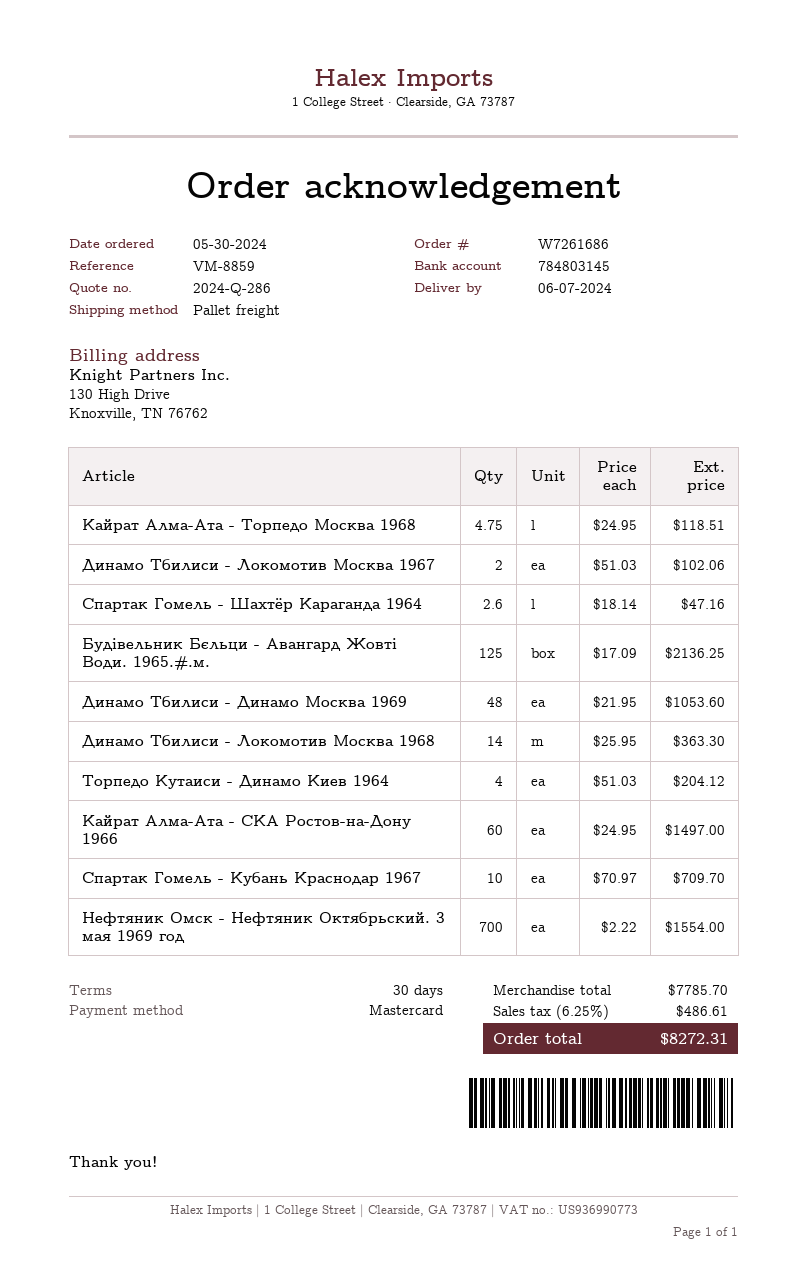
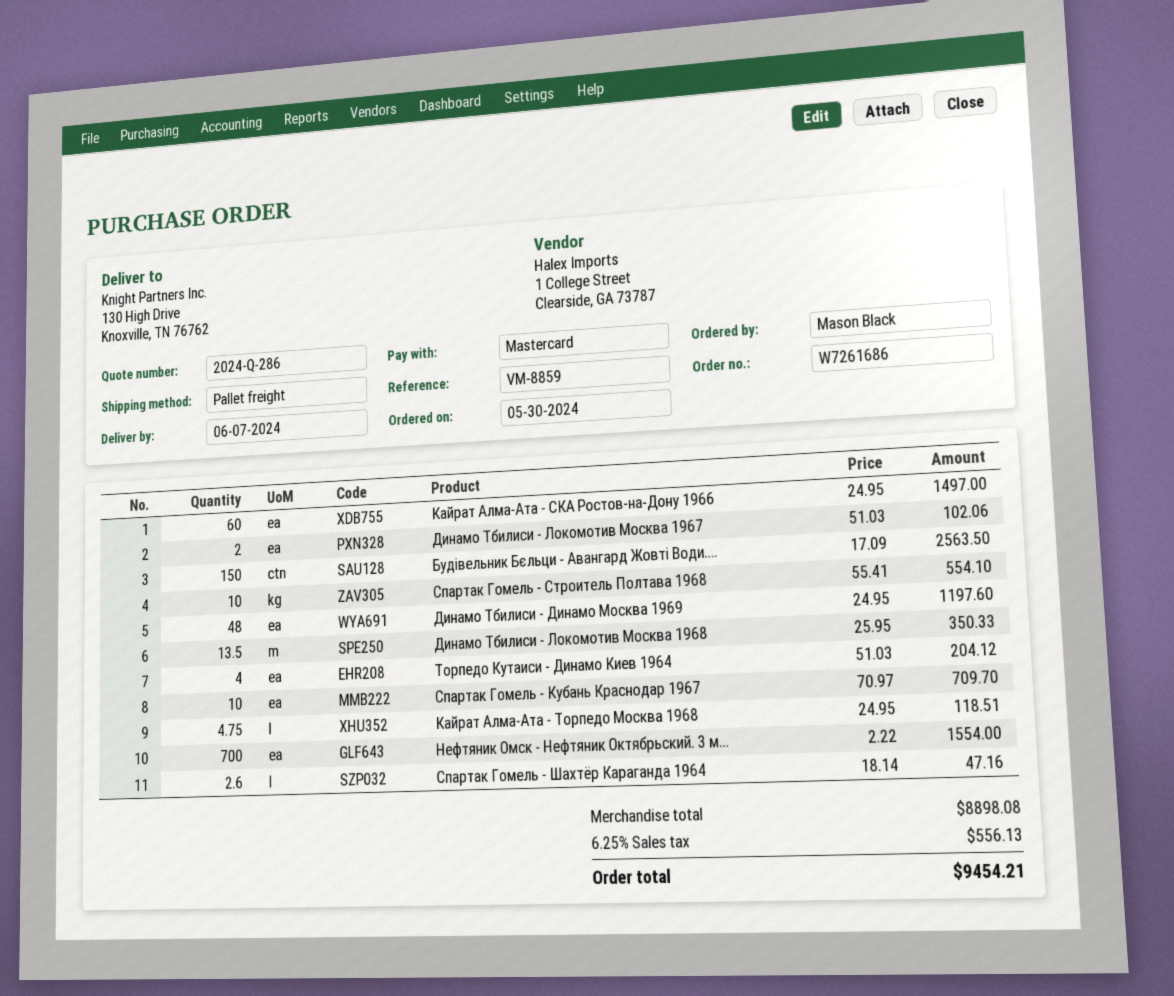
Будівельник Бєльци - Авангард Жовті Води. 1965.#.м.: 125 x 17.09 = 2136.25 -> 150 x 17.09 = 2563.50
Динамо Тбилиси - Динамо Москва 1969: 48 x 21.95 = 1053.60 -> 48 x 24.95 = 1197.60
Динамо Тбилиси - Локомотив Москва 1968: 14 x 25.95 = 363.30 -> 13.5 x 25.95 = 350.33
Спартак Гомель - Строитель Полтава 1968: none -> 10 x 55.41 = 554.10
subtotal: 7785.70 -> 8898.08
tax: 6.25% = 486.61 -> 6.25% = 556.13
total: 8272.31 -> 9454.21

